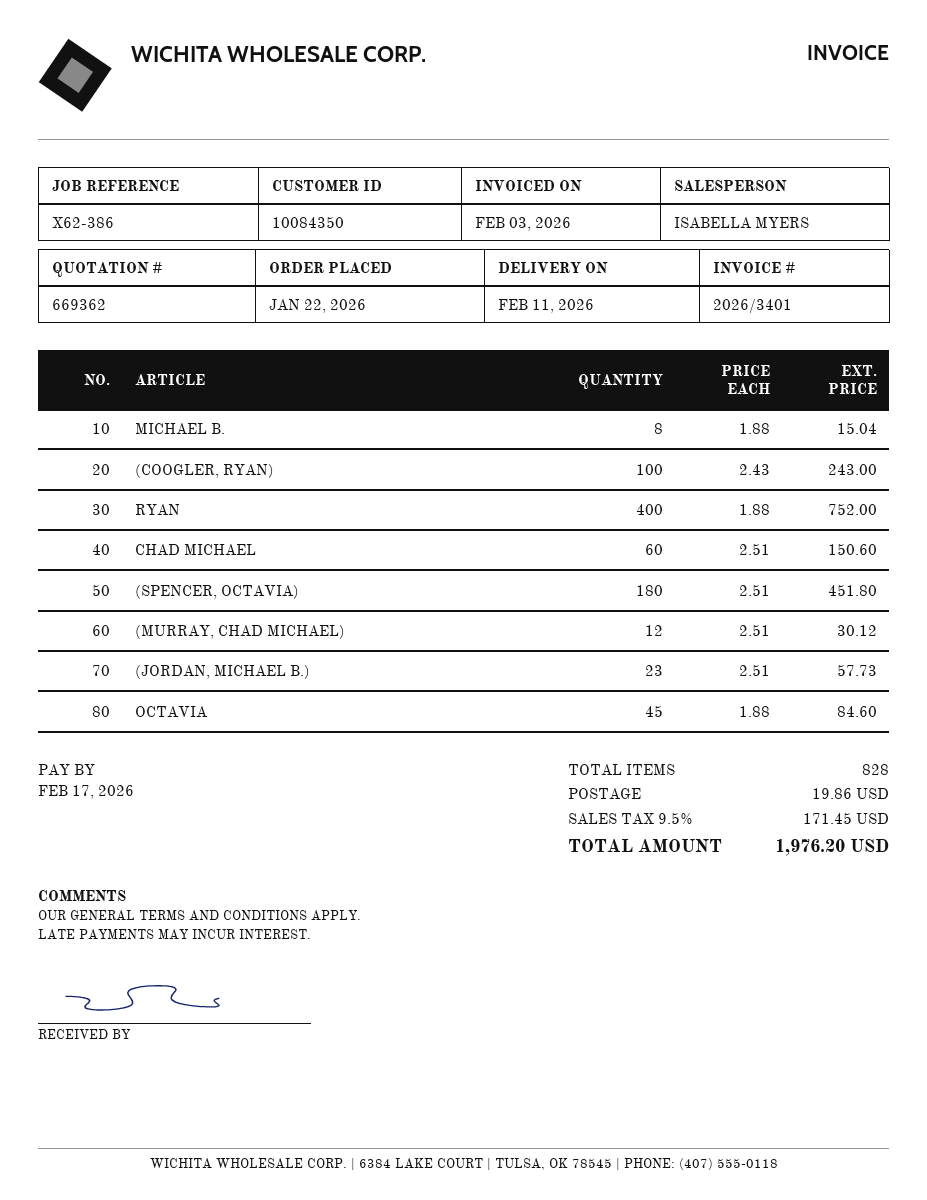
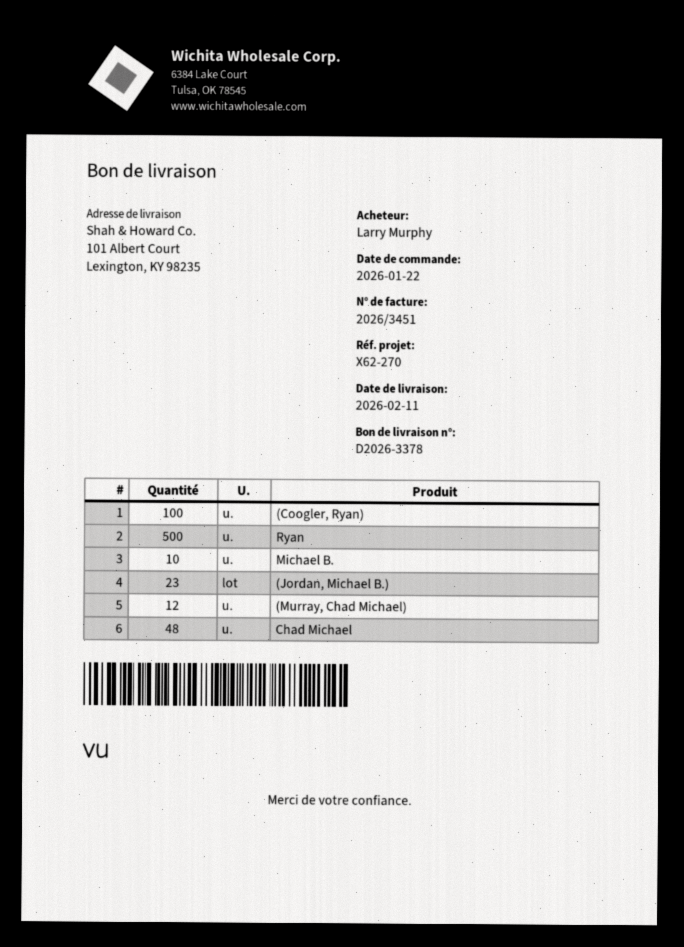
invoice number: 2026/3401 -> 2026/3451
reference: X62-386 -> X62-270
MICHAEL B.: 8 -> 10
RYAN: 400 -> 500
CHAD MICHAEL: 60 -> 48
(SPENCER, OCTAVIA): 180 -> none
OCTAVIA: 45 -> none

